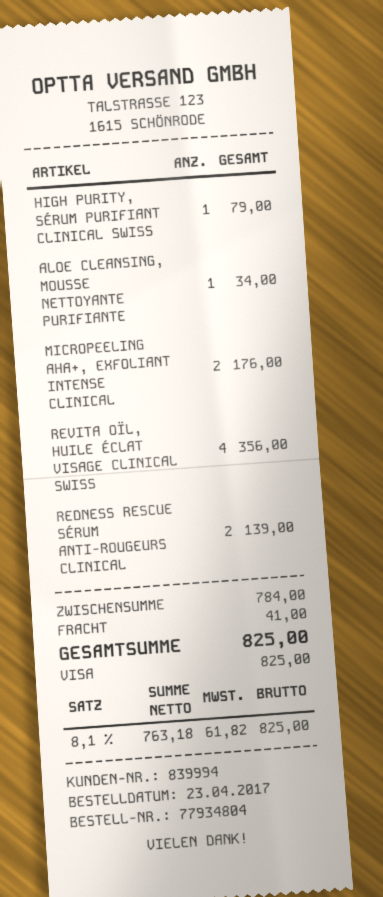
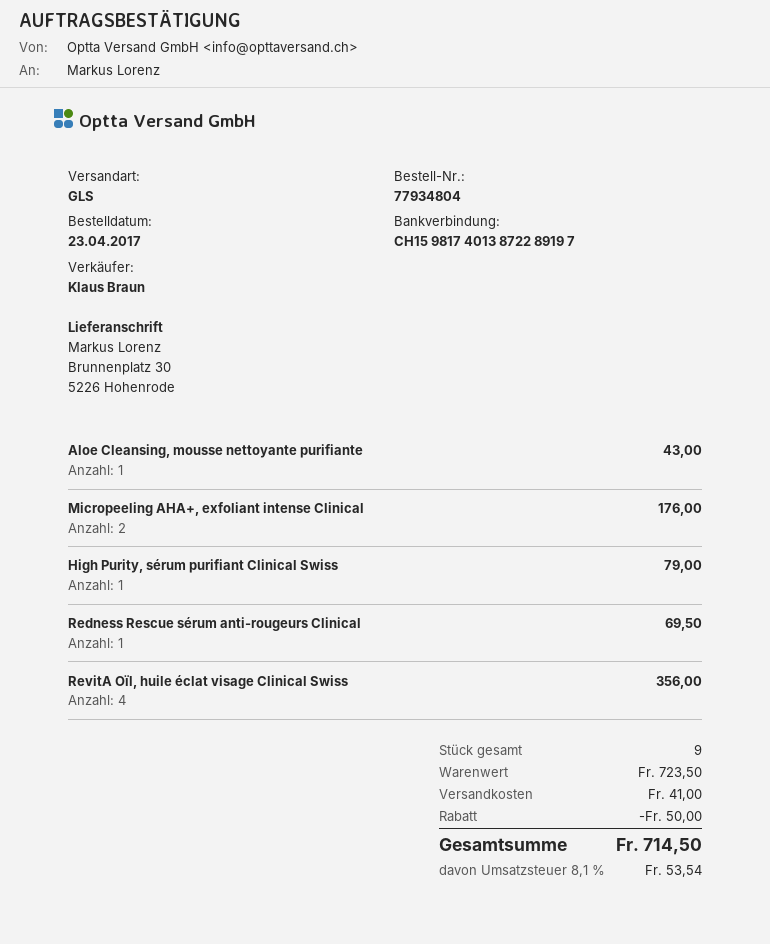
ALOE CLEANSING, MOUSSE NETTOYANTE PURIFIANTE: 1 for 34.00 -> 1 for 43.00
REDNESS RESCUE SÉRUM ANTI-ROUGEURS CLINICAL: 2 for 139.00 -> 1 for 69.50
subtotal: 784.00 -> 723.50
discount: none -> 50.00
tax: 8.1% = 61.82 -> 8.1% = 53.54
total: 825.00 -> 714.50

